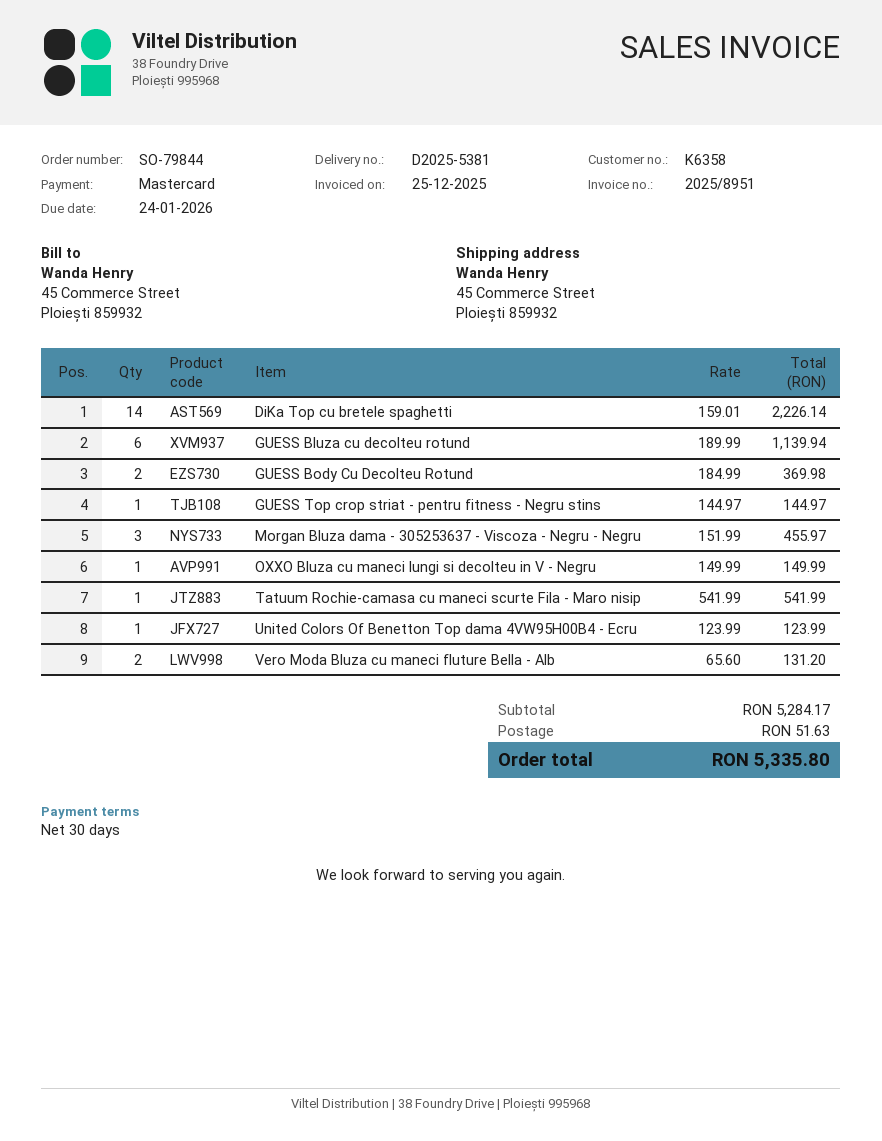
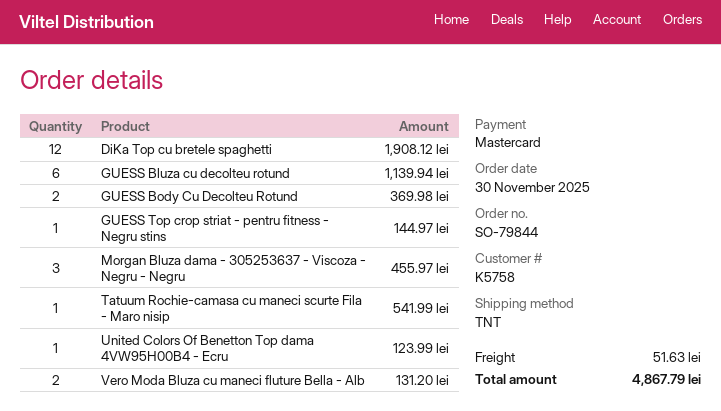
customer number: K6358 -> K5758
DiKa Top cu bretele spaghetti: 14 for 2226.14 -> 12 for 1908.12
OXXO Bluza cu maneci lungi si decolteu in V - Negru: 1 for 149.99 -> none
total: 5335.80 -> 4867.79

